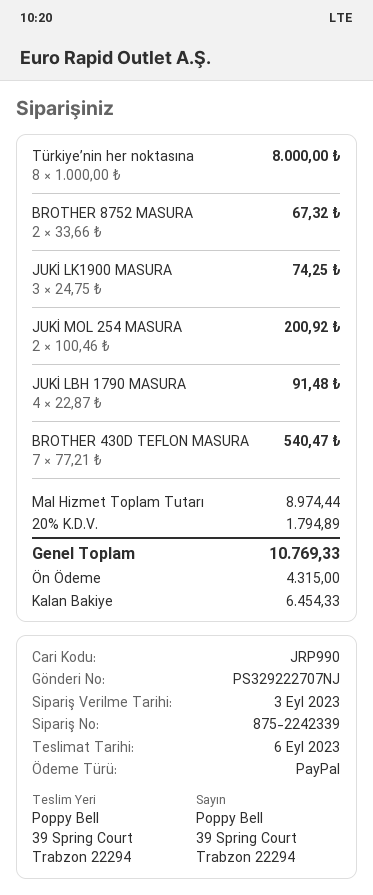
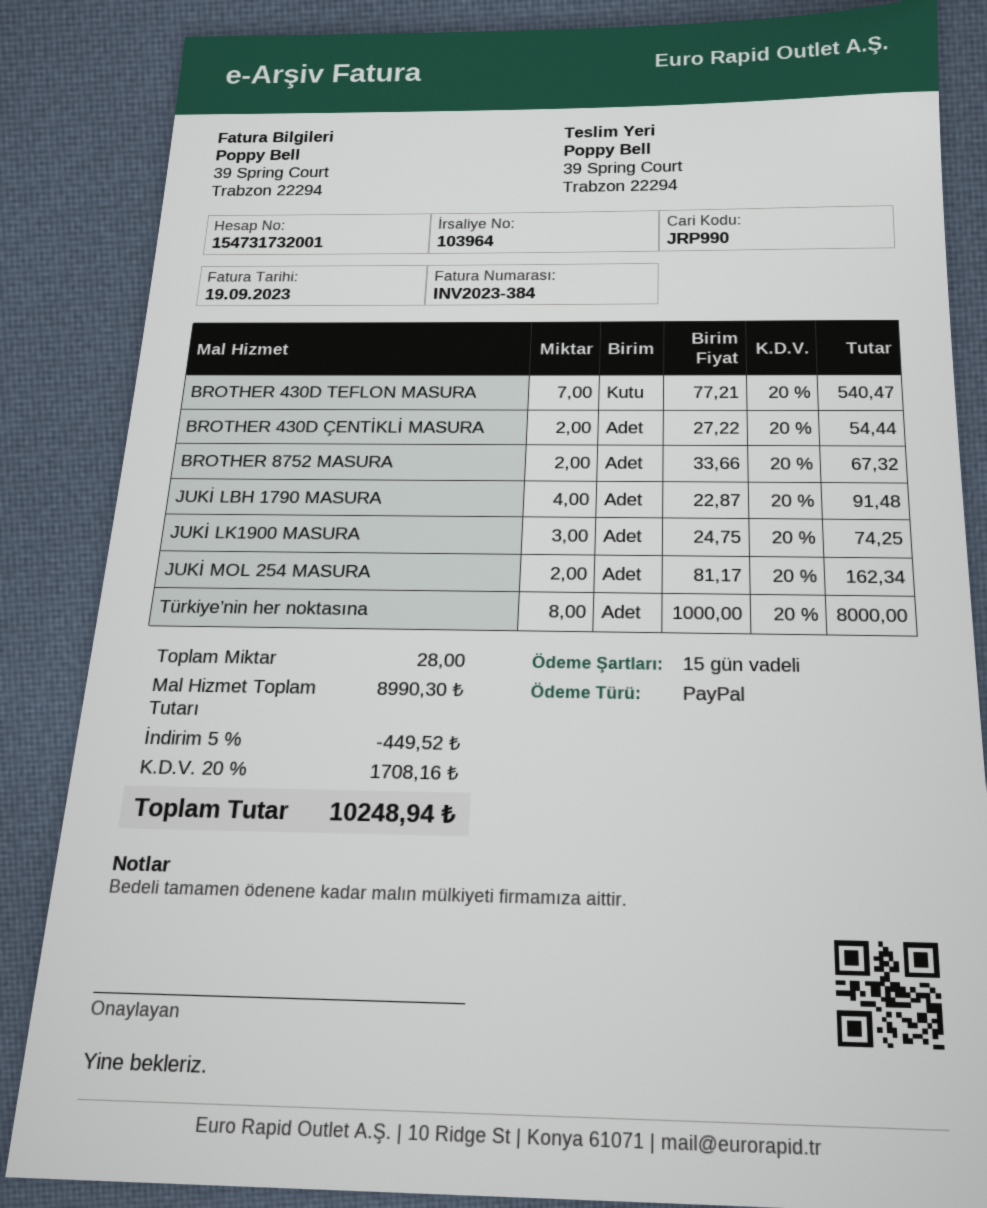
JUKİ MOL 254 MASURA: 2 x 100.46 = 200.92 -> 2 x 81.17 = 162.34
BROTHER 430D ÇENTİKLİ MASURA: none -> 2 x 27.22 = 54.44
subtotal: 8974.44 -> 8990.30
discount: none -> 5% = 449.52
tax: 20% = 1794.89 -> 20% = 1708.16
total: 10769.33 -> 10248.94

